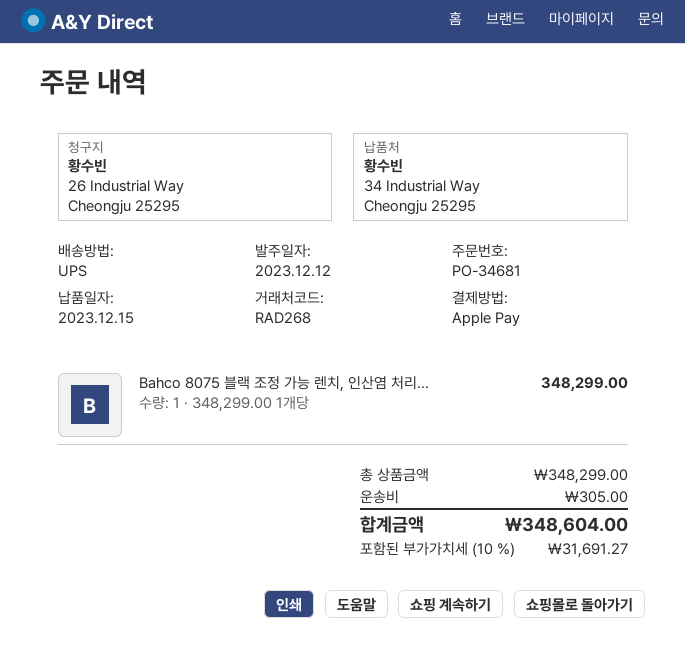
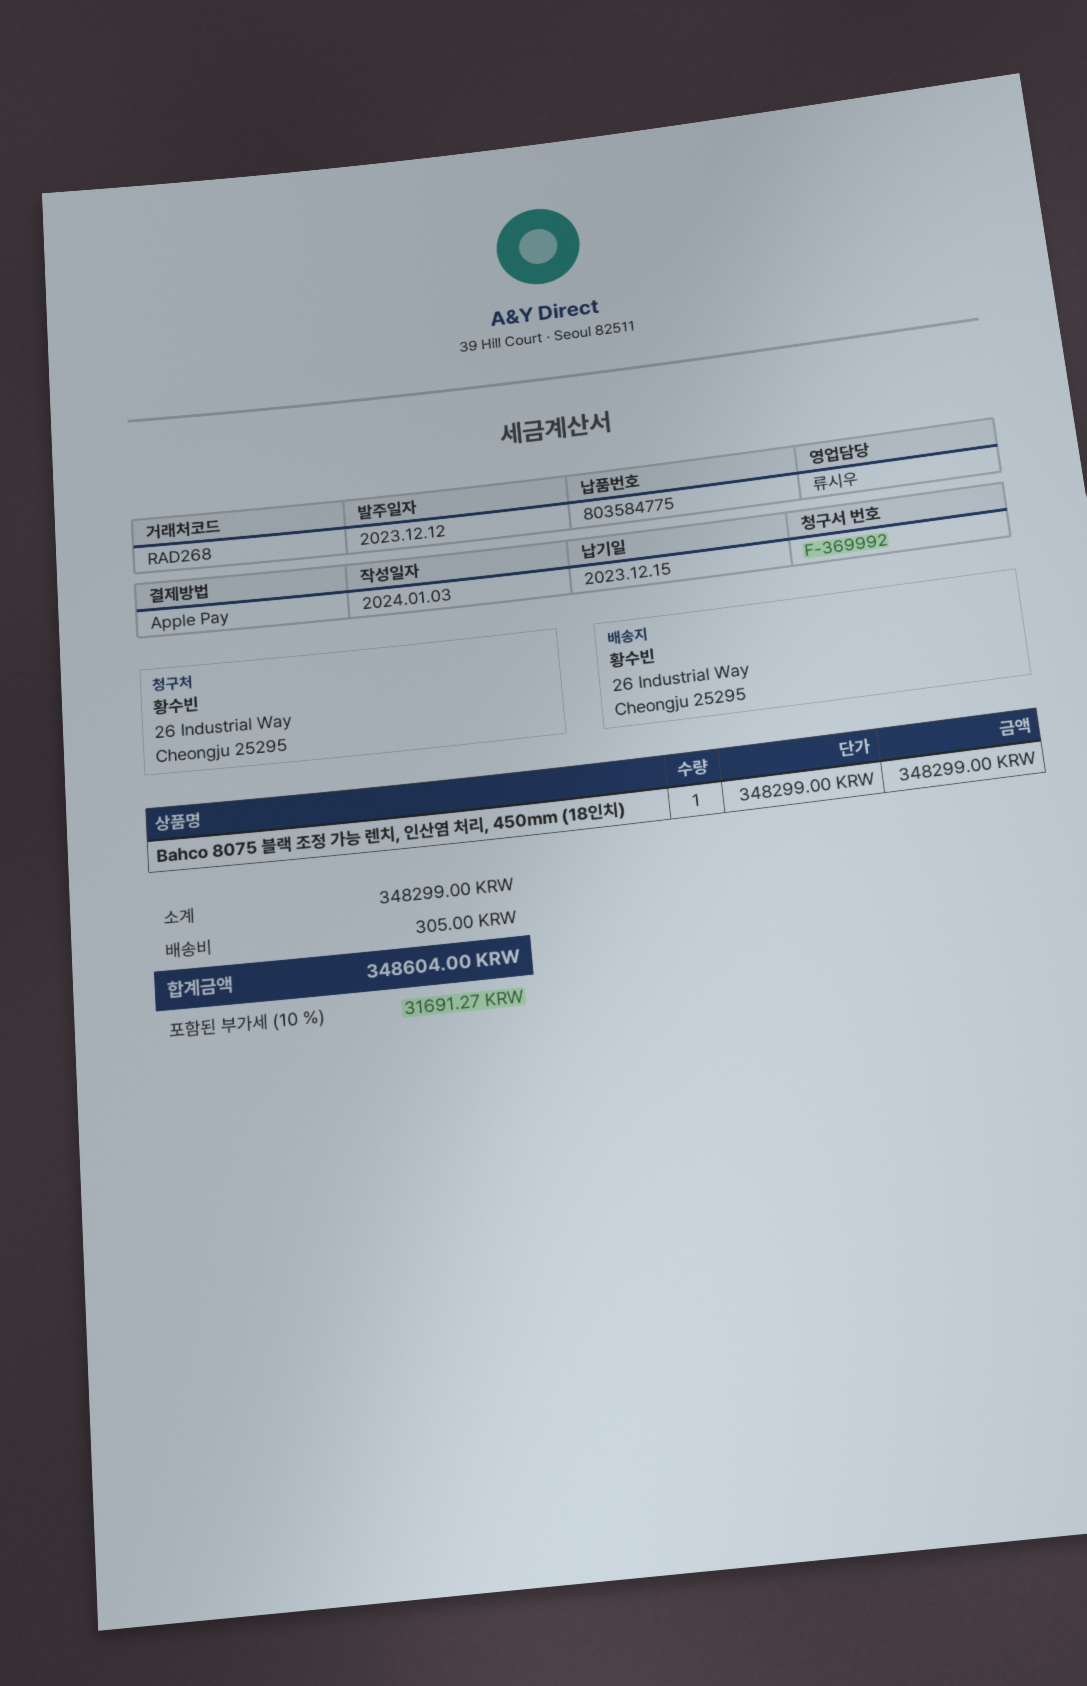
ship to: 34 Industrial Way, Cheongju 25295 -> 26 Industrial Way, Cheongju 25295

